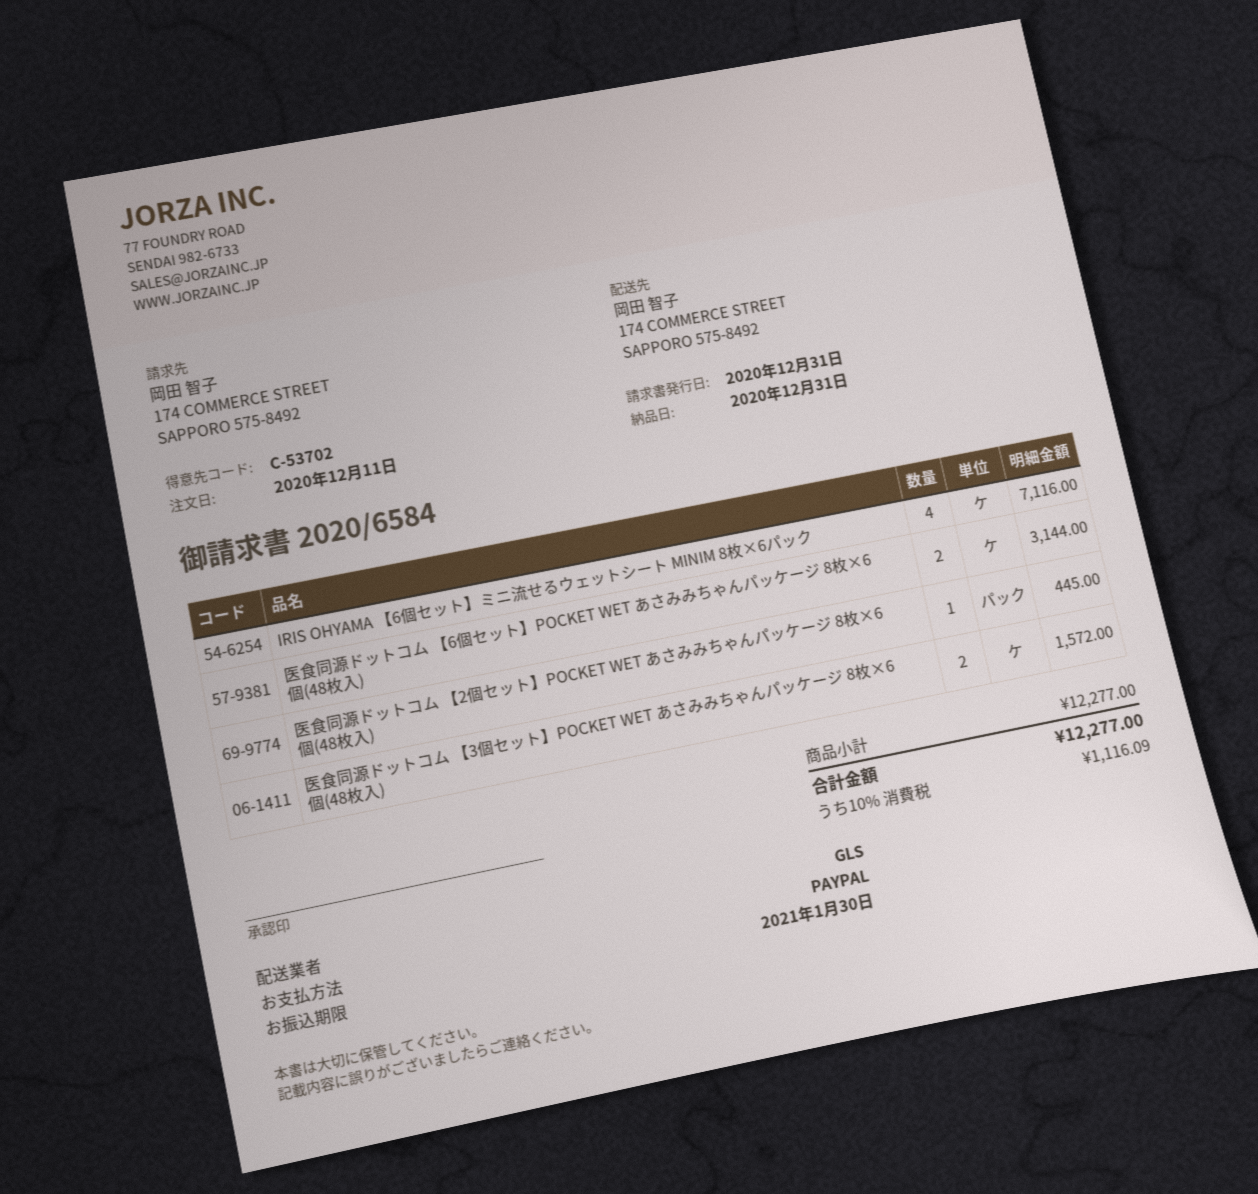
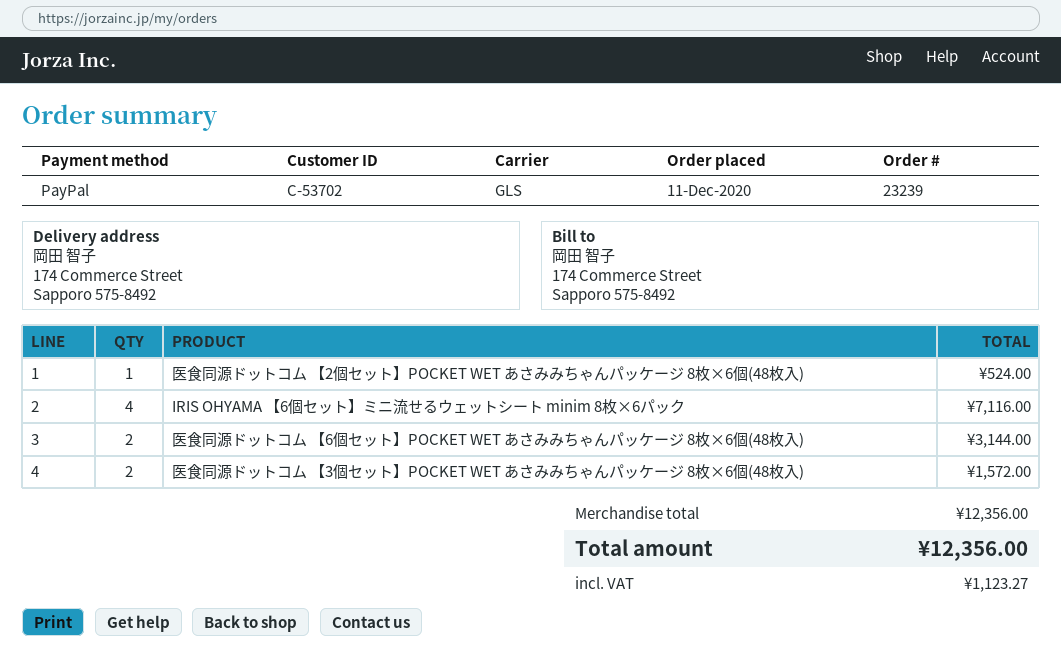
医食同源ドットコム 【2個セット】POCKET WET あさみみちゃんパッケージ 8枚×6個(48枚入): 1 for 445.00 -> 1 for 524.00
subtotal: 12277.00 -> 12356.00
tax: 1116.09 -> 1123.27
total: 12277.00 -> 12356.00

